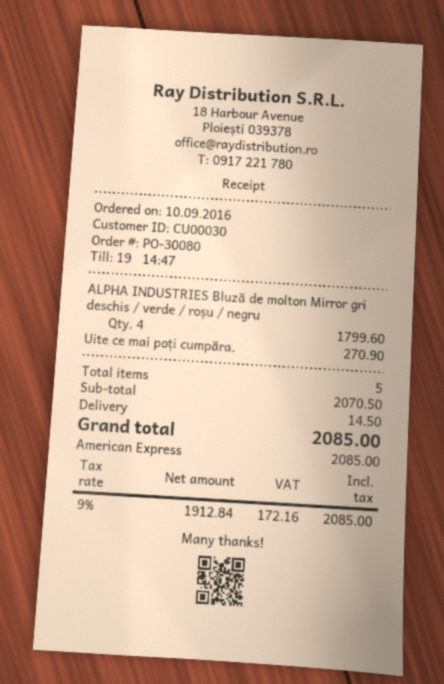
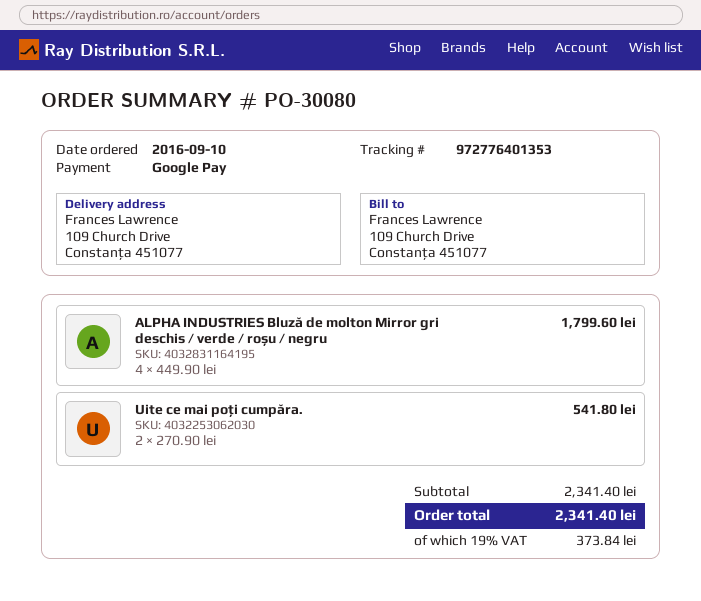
payment method: American Express -> Google Pay
Uite ce mai poți cumpăra.: 1 for 270.90 -> 2 for 541.80
subtotal: 2070.50 -> 2341.40
shipping: 14.50 -> none
tax: 9% = 172.16 -> 19% = 373.84
total: 2085.00 -> 2341.40

